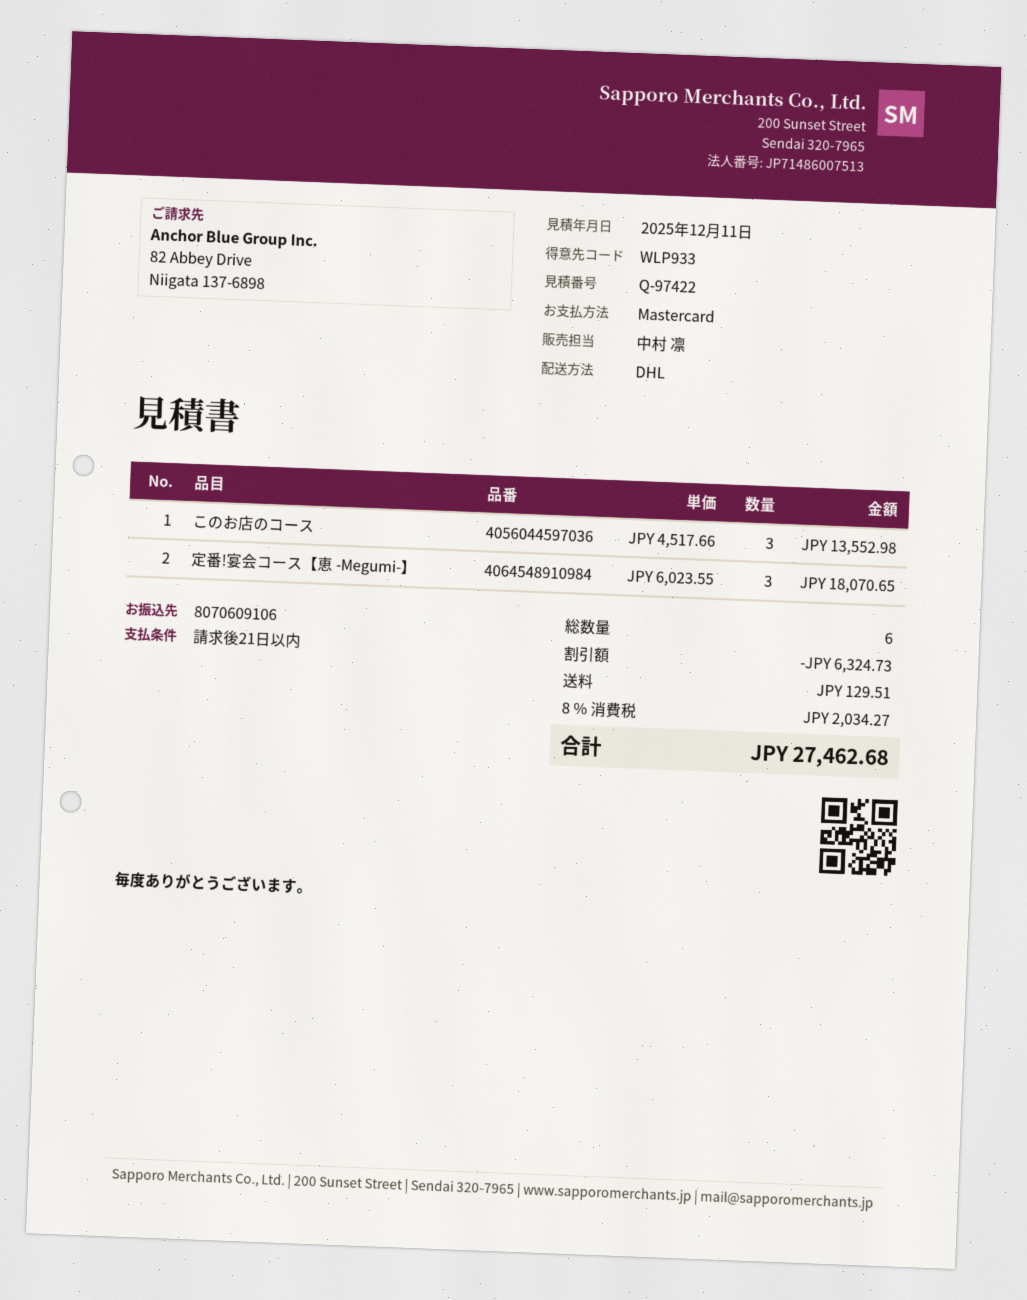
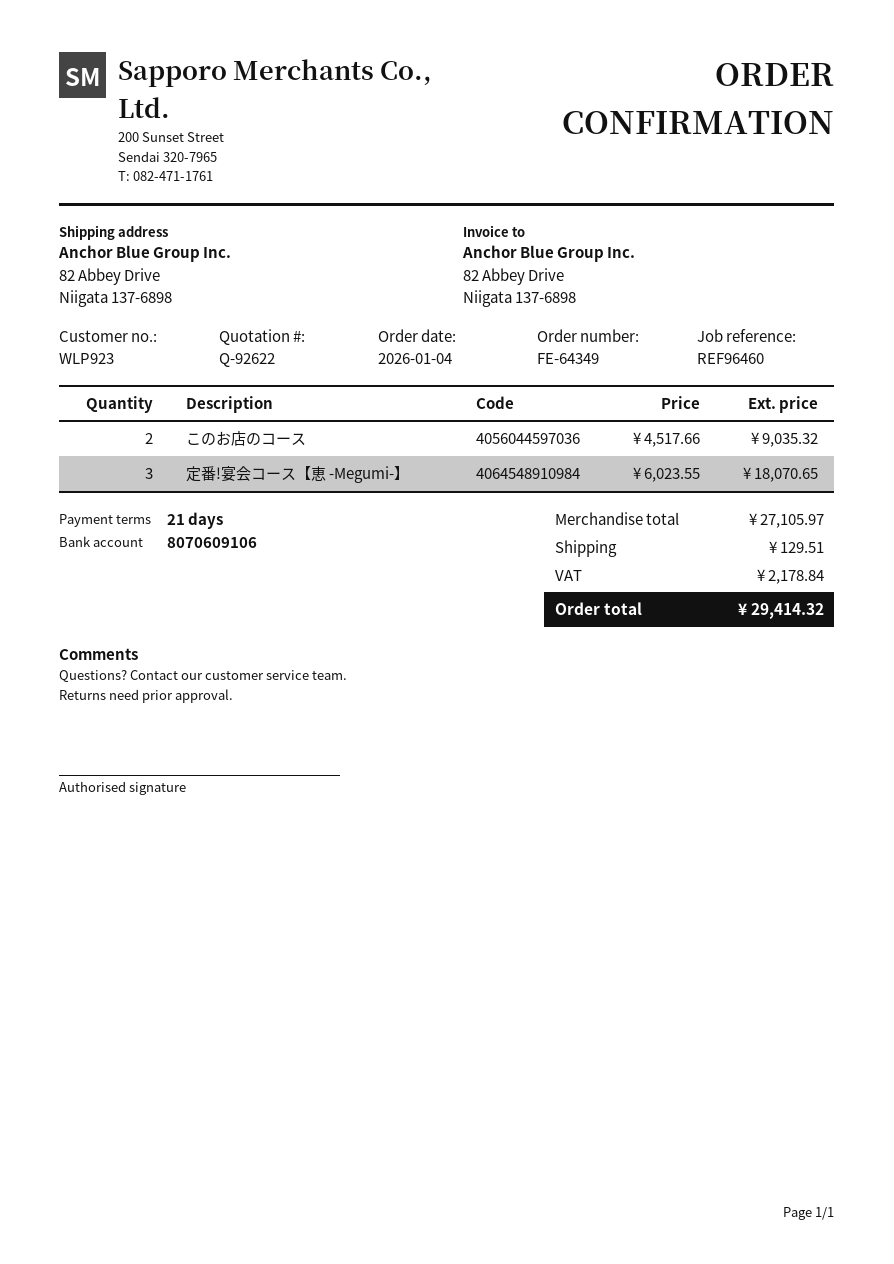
quote number: Q-97422 -> Q-92622
customer number: WLP933 -> WLP923
このお店のコース: 3 x 4517.66 = 13552.98 -> 2 x 4517.66 = 9035.32
discount: 6324.73 -> none
tax: 2034.27 -> 2178.84
total: 27462.68 -> 29414.32

